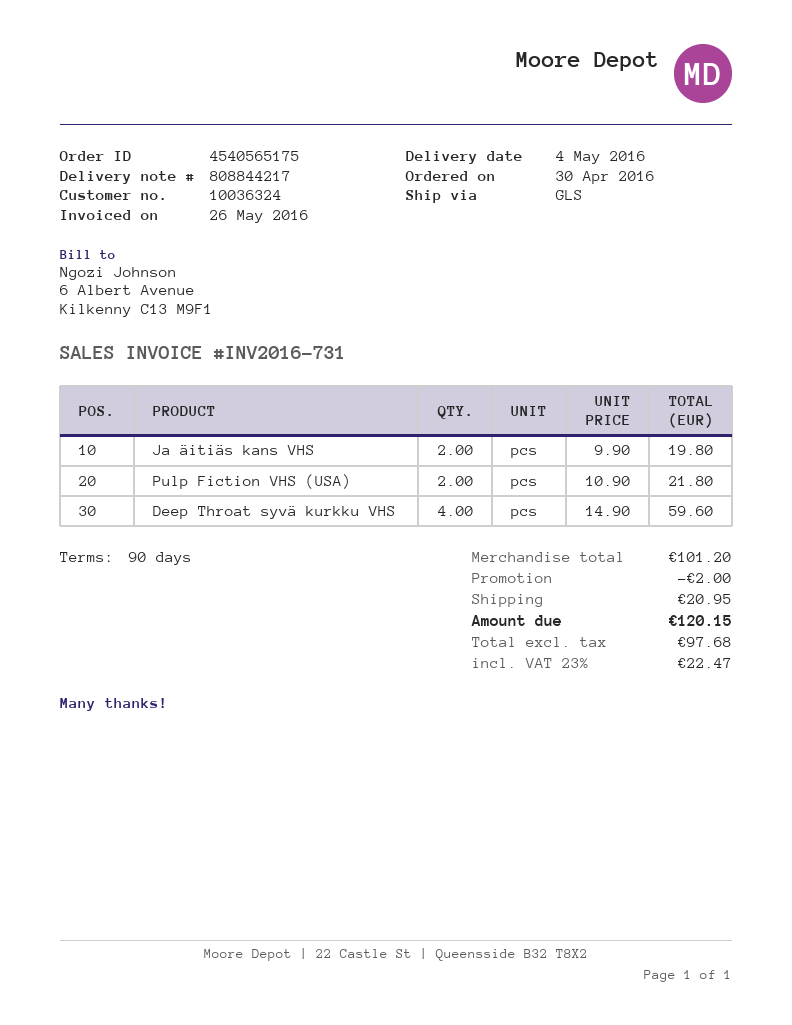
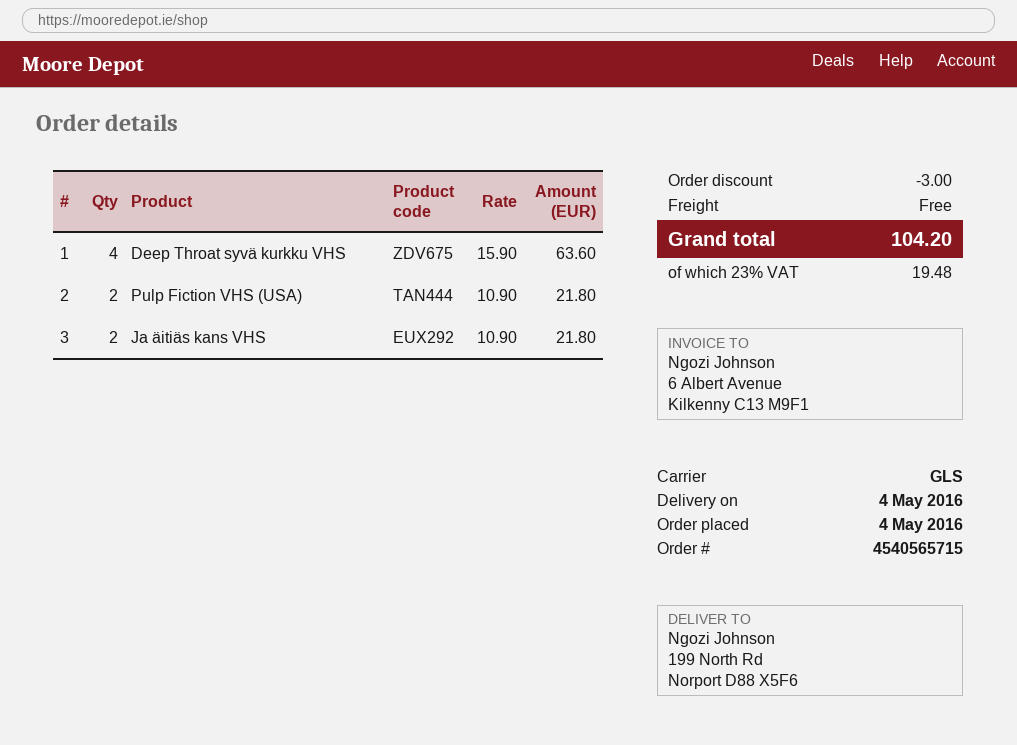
order number: 4540565175 -> 4540565715
order date: 2016-04-30 -> 2016-05-04
Ja äitiäs kans VHS: 2 x 9.90 = 19.80 -> 2 x 10.90 = 21.80
Deep Throat syvä kurkku VHS: 4 x 14.90 = 59.60 -> 4 x 15.90 = 63.60
discount: 2.00 -> 3.00
shipping: 20.95 -> 0.00
tax: 23% = 22.47 -> 23% = 19.48
total: 120.15 -> 104.20

